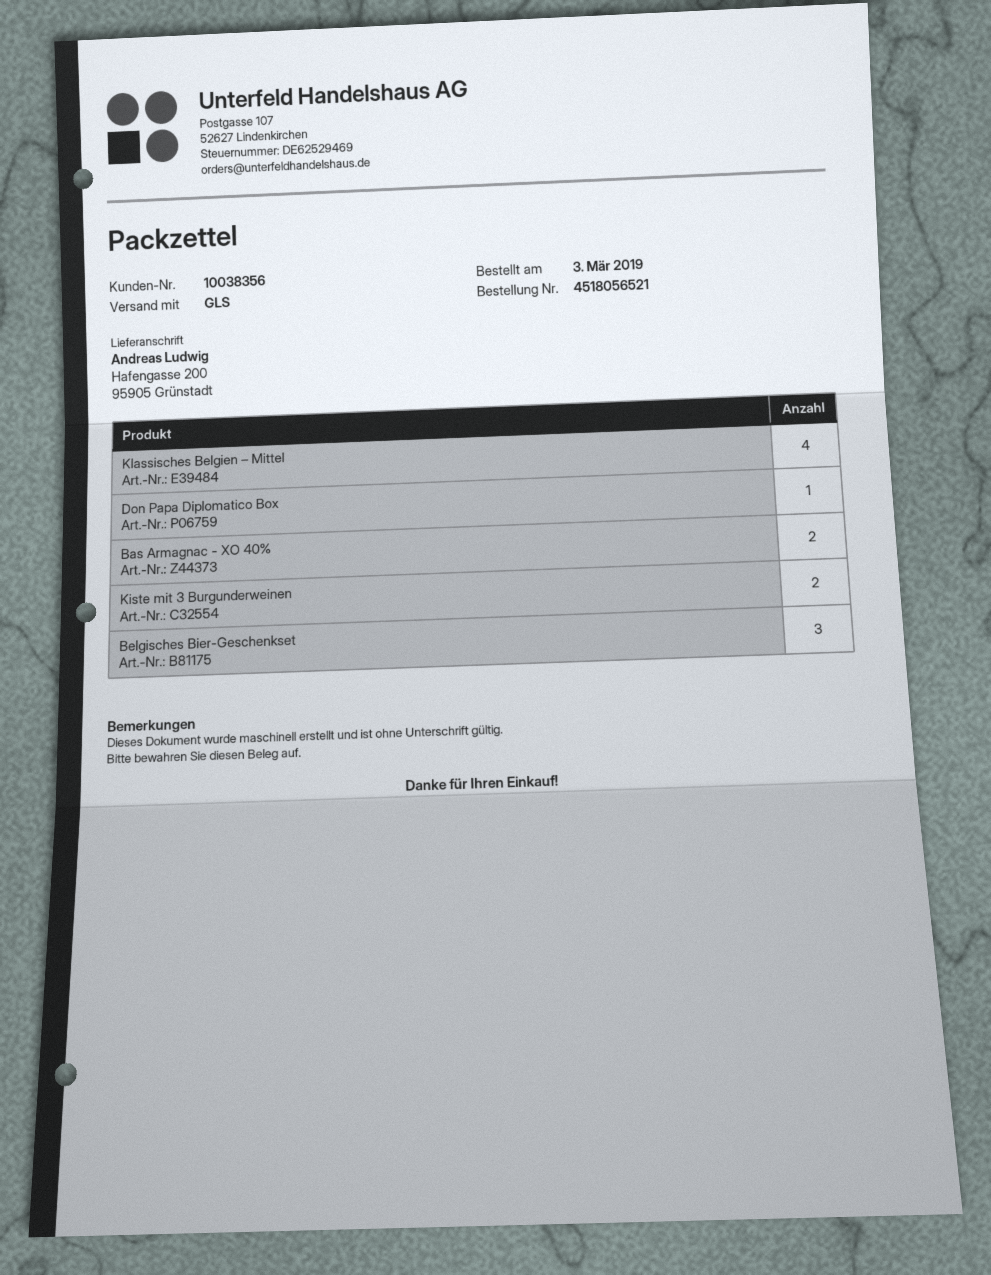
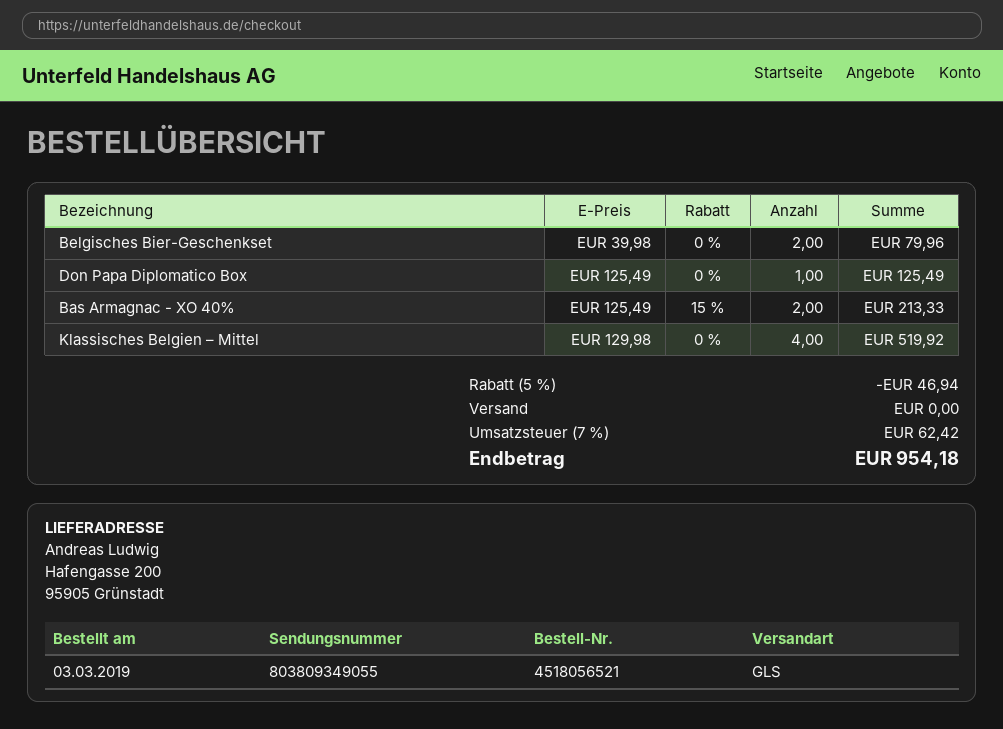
Kiste mit 3 Burgunderweinen: 2 -> none
Belgisches Bier-Geschenkset: 3 -> 2

